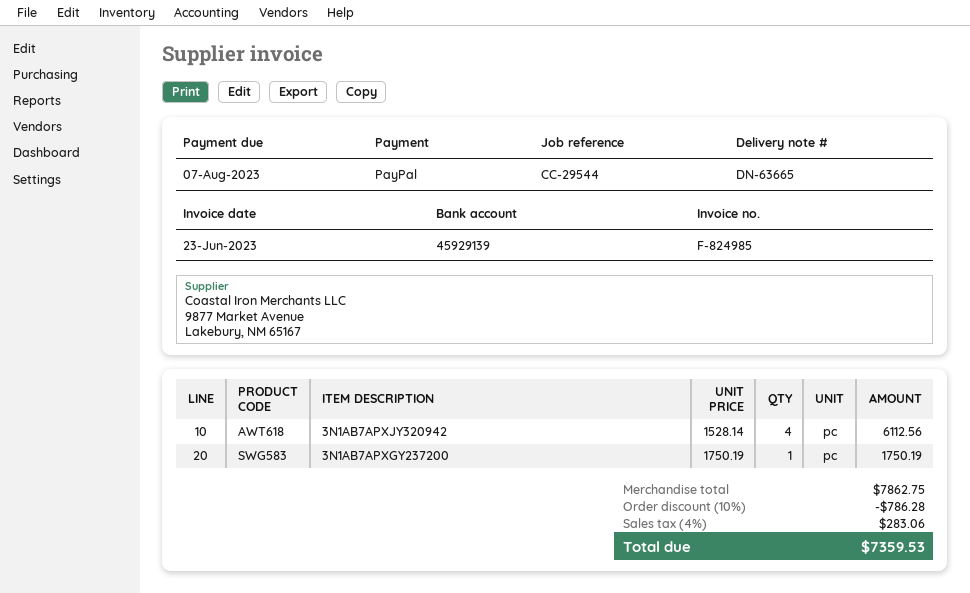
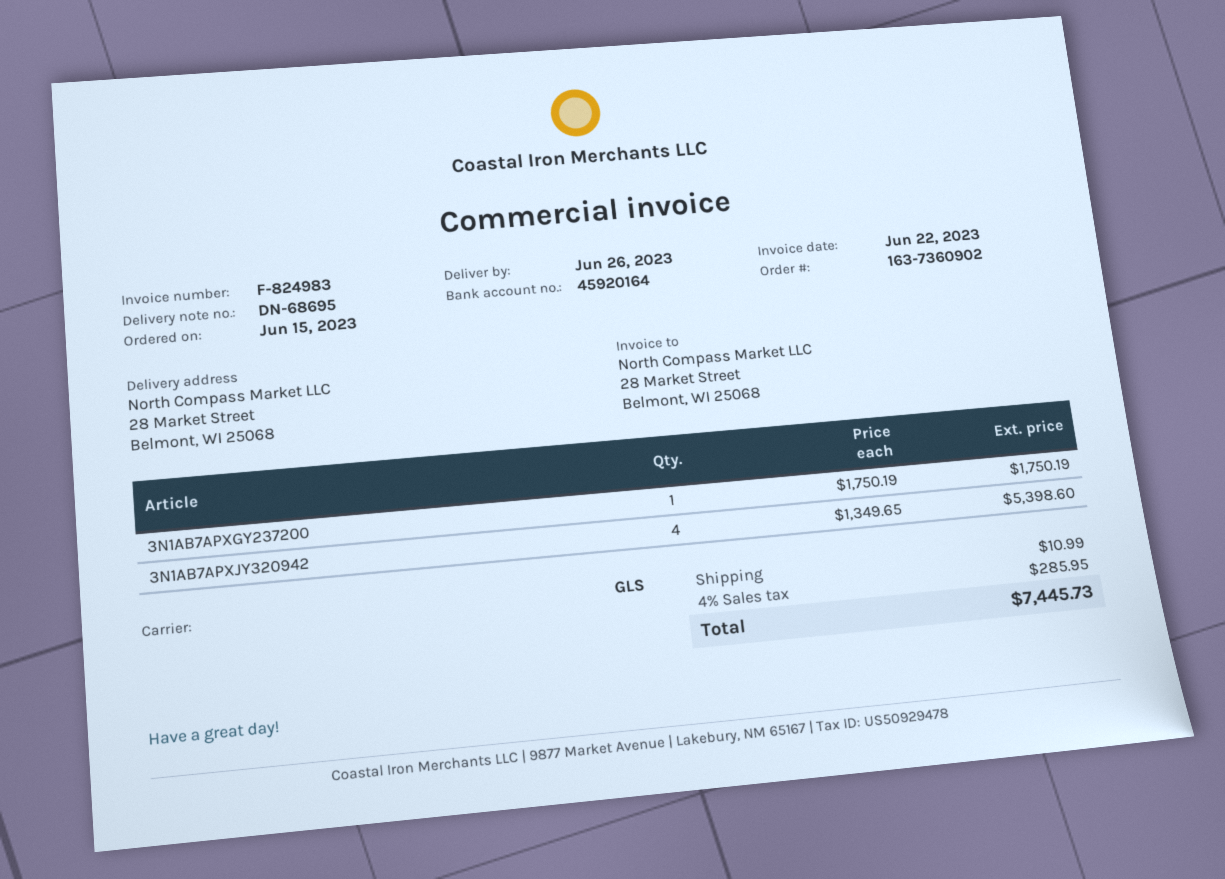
delivery note number: DN-63665 -> DN-68695
invoice number: F-824985 -> F-824983
invoice date: 2023-06-23 -> 2023-06-22
bank account: 45929139 -> 45920164
3N1AB7APXJY320942: 4 x 1528.14 = 6112.56 -> 4 x 1349.65 = 5398.60
discount: 10% = 786.28 -> none
shipping: none -> 10.99
tax: 4% = 283.06 -> 4% = 285.95
total: 7359.53 -> 7445.73

